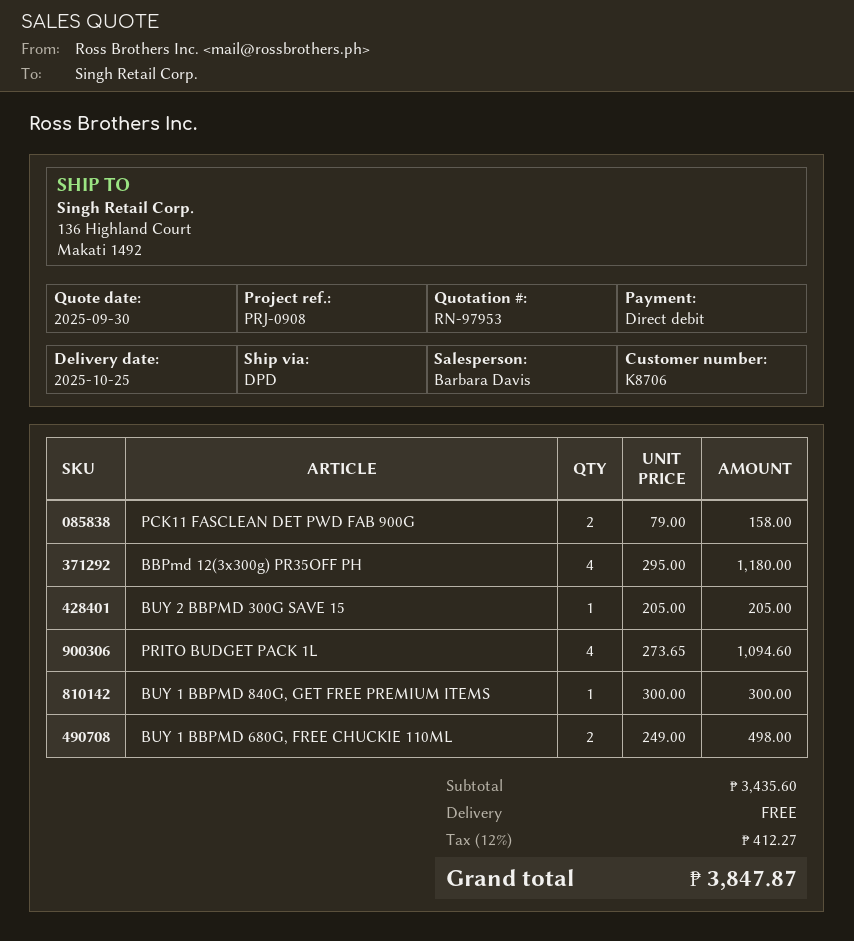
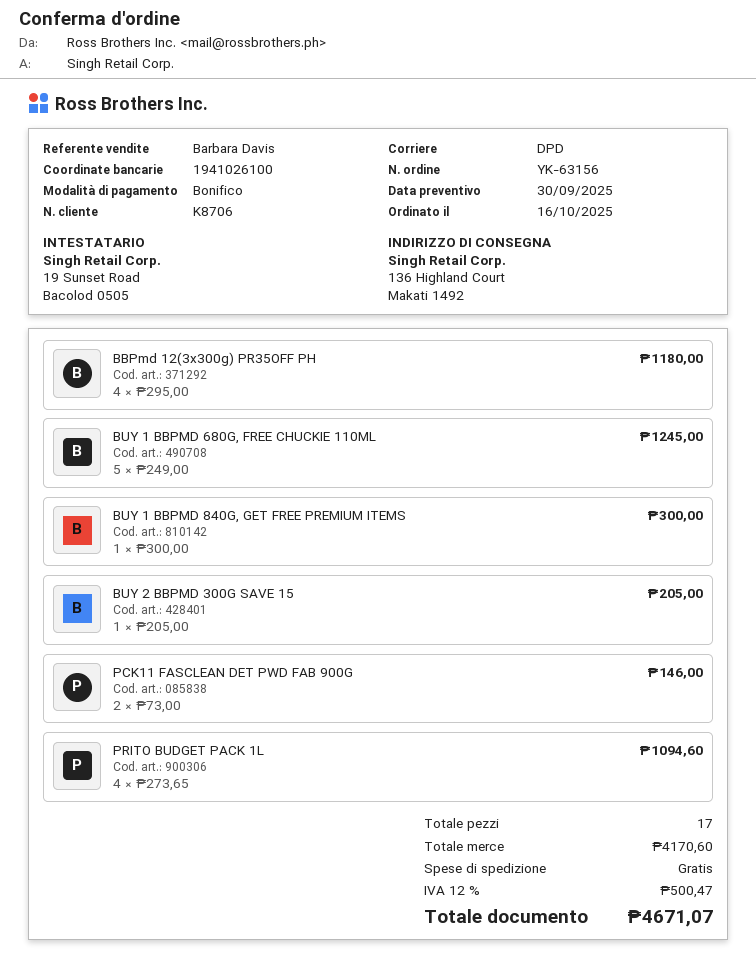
payment method: direct debit -> bank transfer
PCK11 FASCLEAN DET PWD FAB 900G: 2 x 79.00 = 158.00 -> 2 x 73.00 = 146.00
BUY 1 BBPMD 680G, FREE CHUCKIE 110ML: 2 x 249.00 = 498.00 -> 5 x 249.00 = 1245.00
subtotal: 3435.60 -> 4170.60
tax: 12% = 412.27 -> 12% = 500.47
total: 3847.87 -> 4671.07

